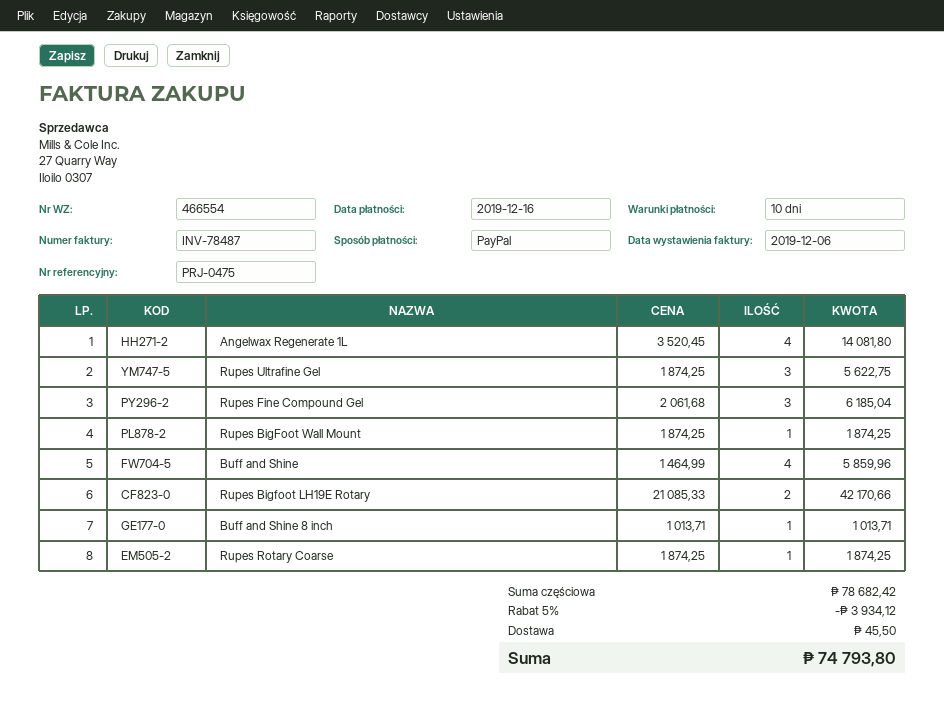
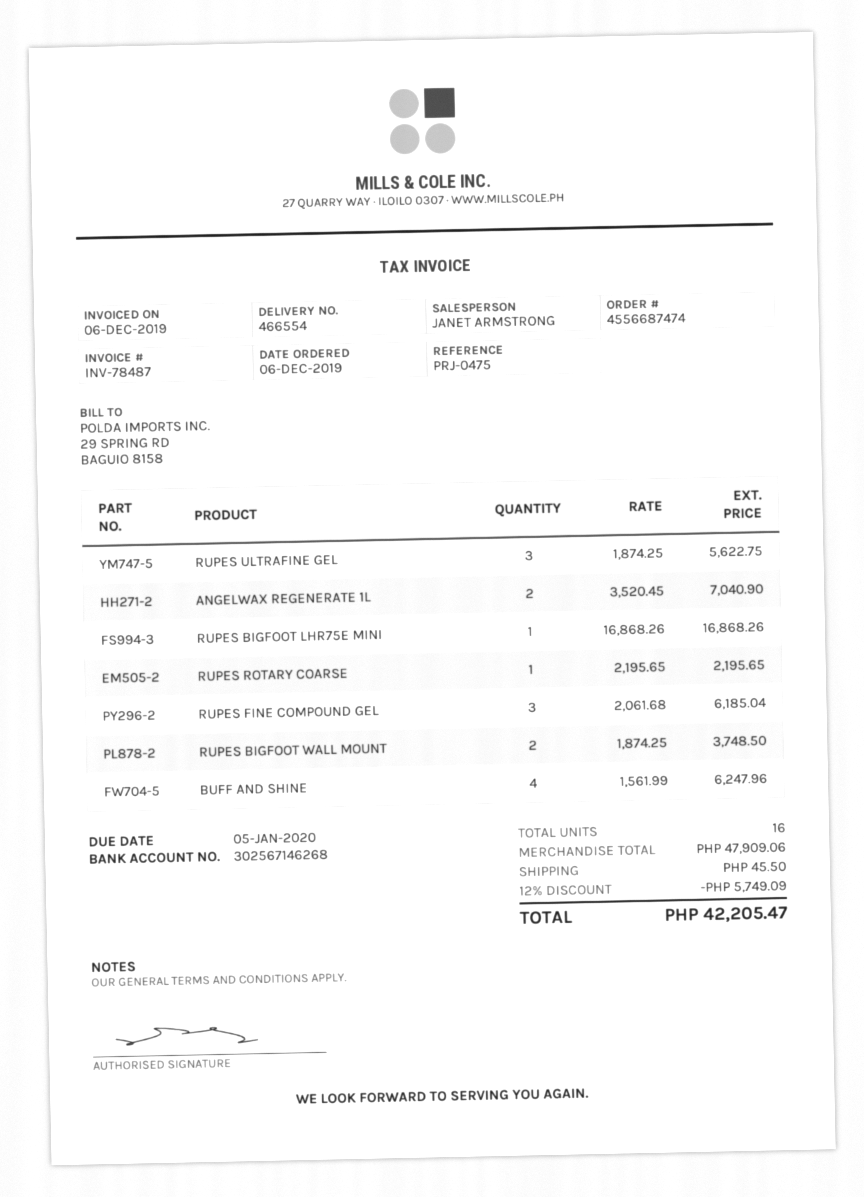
due date: 2019-12-16 -> 2020-01-05
Angelwax Regenerate 1L: 4 x 3520.45 = 14081.80 -> 2 x 3520.45 = 7040.90
Rupes BigFoot Wall Mount: 1 x 1874.25 = 1874.25 -> 2 x 1874.25 = 3748.50
Buff and Shine: 4 x 1464.99 = 5859.96 -> 4 x 1561.99 = 6247.96
Rupes Bigfoot LH19E Rotary: 2 x 21085.33 = 42170.66 -> none
Buff and Shine 8 inch: 1 x 1013.71 = 1013.71 -> none
Rupes Rotary Coarse: 1 x 1874.25 = 1874.25 -> 1 x 2195.65 = 2195.65
RUPES BIGFOOT LHR75E MINI: none -> 1 x 16868.26 = 16868.26
subtotal: 78682.42 -> 47909.06
discount: 5% = 3934.12 -> 12% = 5749.09
total: 74793.80 -> 42205.47

